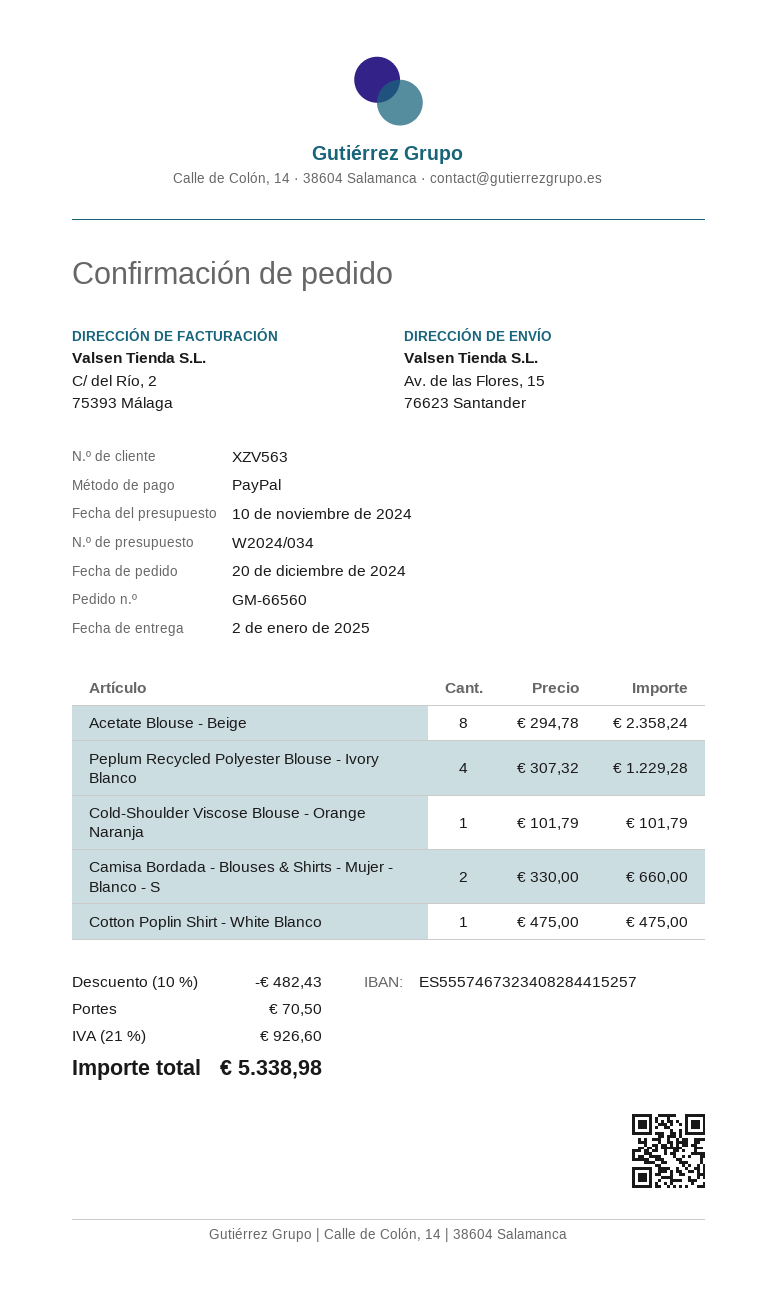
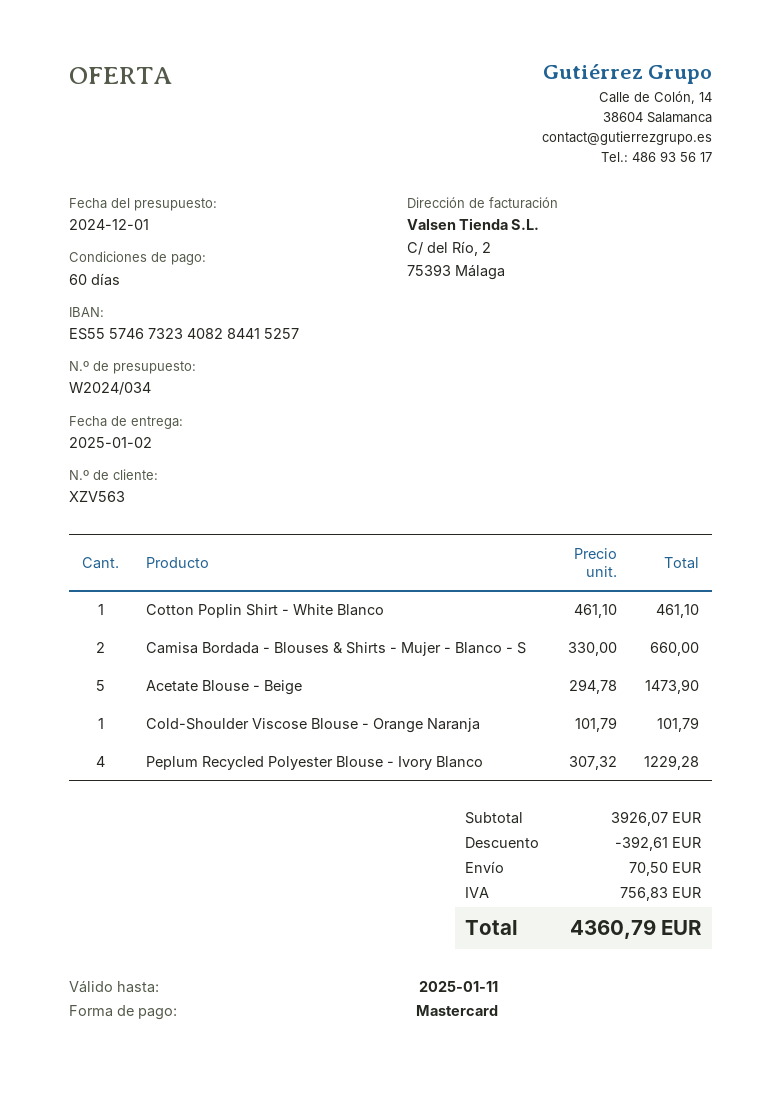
quote date: 2024-11-10 -> 2024-12-01
payment method: PayPal -> Mastercard
Acetate Blouse - Beige: 8 x 294.78 = 2358.24 -> 5 x 294.78 = 1473.90
Cotton Poplin Shirt - White Blanco: 1 x 475.00 = 475.00 -> 1 x 461.10 = 461.10
discount: 482.43 -> 392.61
tax: 926.60 -> 756.83
total: 5338.98 -> 4360.79

